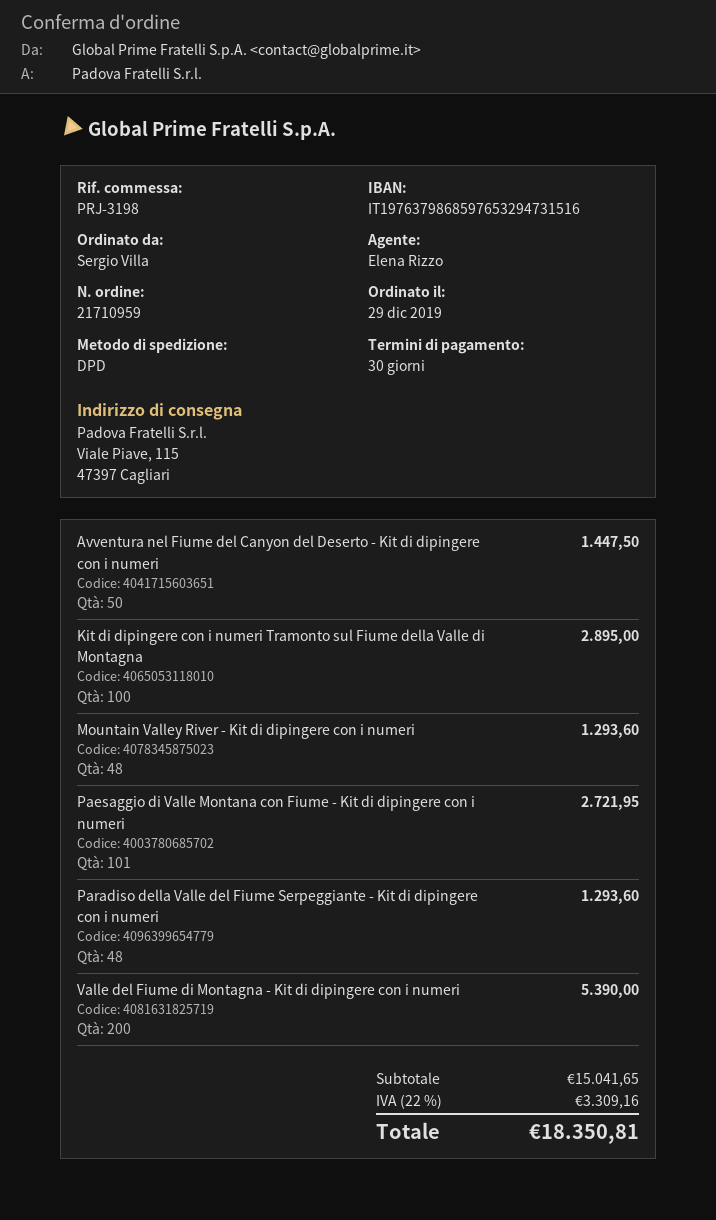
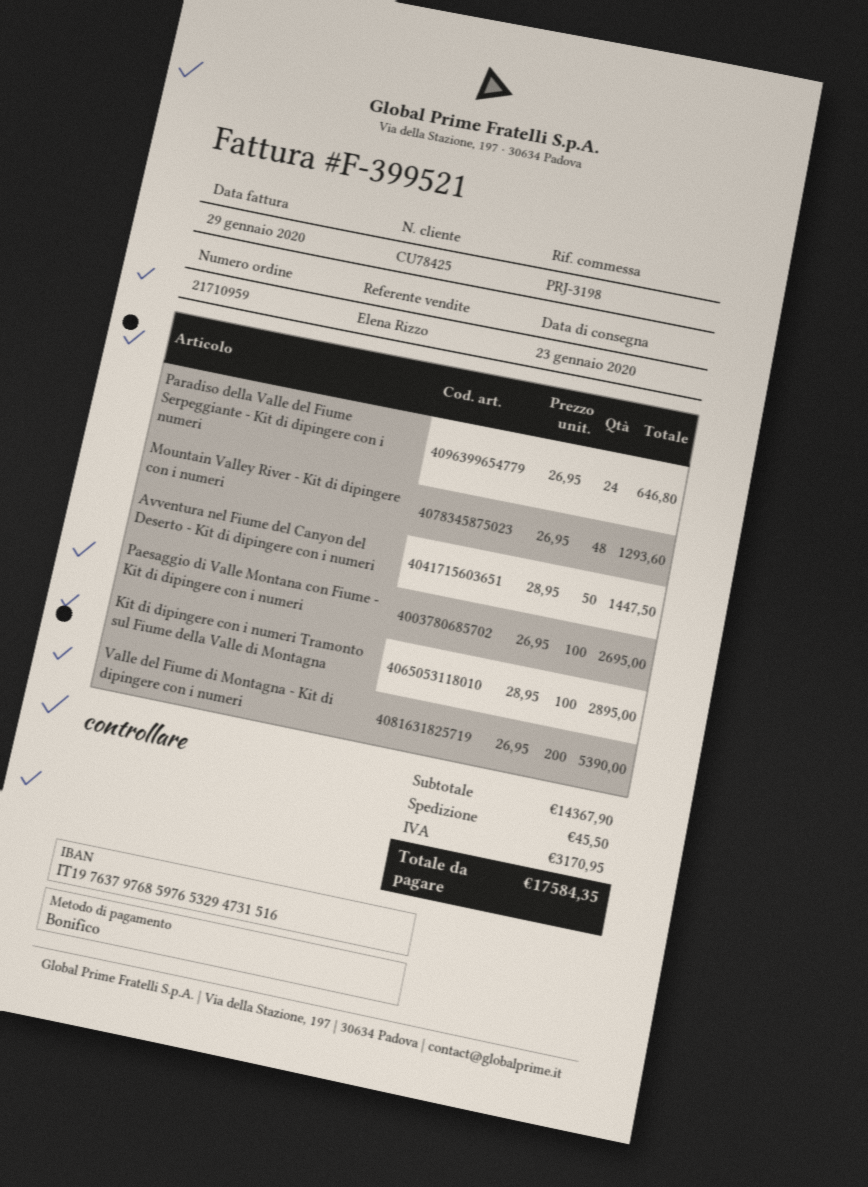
bank account: IT1976379868597653294731516 -> IT1976379768597653294731516
Paesaggio di Valle Montana con Fiume - Kit di dipingere con i numeri: 101 for 2721.95 -> 100 for 2695.00
Paradiso della Valle del Fiume Serpeggiante - Kit di dipingere con i numeri: 48 for 1293.60 -> 24 for 646.80
subtotal: 15041.65 -> 14367.90
shipping: none -> 45.50
tax: 3309.16 -> 3170.95
total: 18350.81 -> 17584.35

